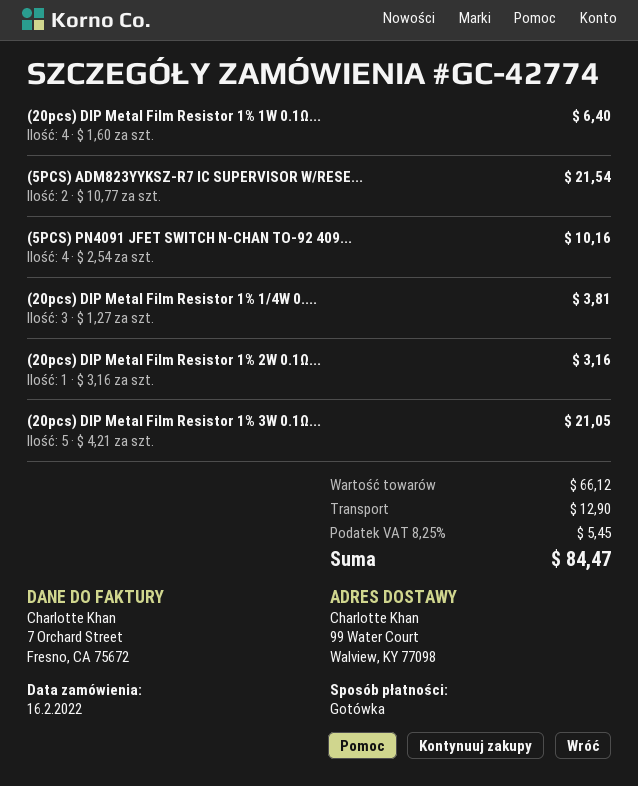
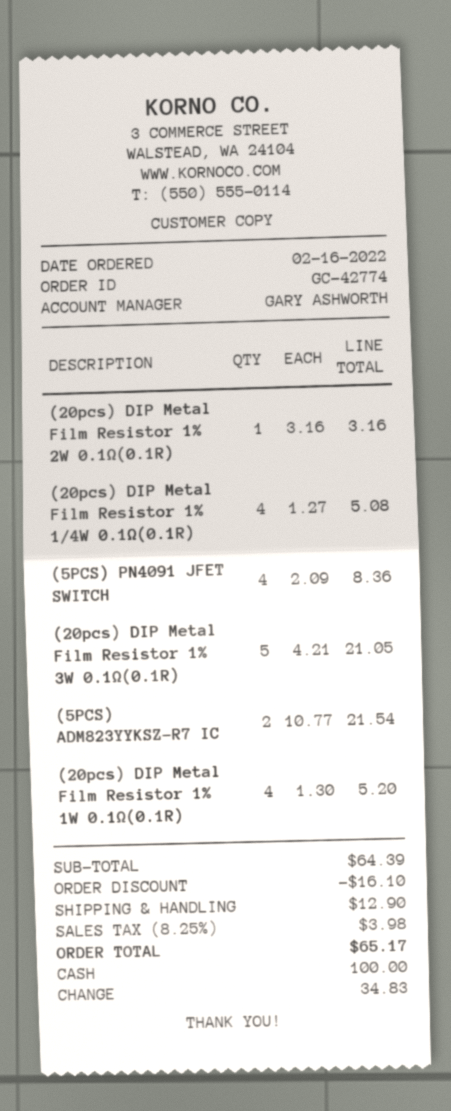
(20pcs) DIP Metal Film Resistor 1% 1W 0.1Ω...: 4 x 1.60 = 6.40 -> 4 x 1.30 = 5.20
(5PCS) PN4091 JFET SWITCH N-CHAN TO-92 409...: 4 x 2.54 = 10.16 -> 4 x 2.09 = 8.36
(20pcs) DIP Metal Film Resistor 1% 1/4W 0....: 3 x 1.27 = 3.81 -> 4 x 1.27 = 5.08
subtotal: 66.12 -> 64.39
discount: none -> 16.10
tax: 8.25% = 5.45 -> 8.25% = 3.98
total: 84.47 -> 65.17

